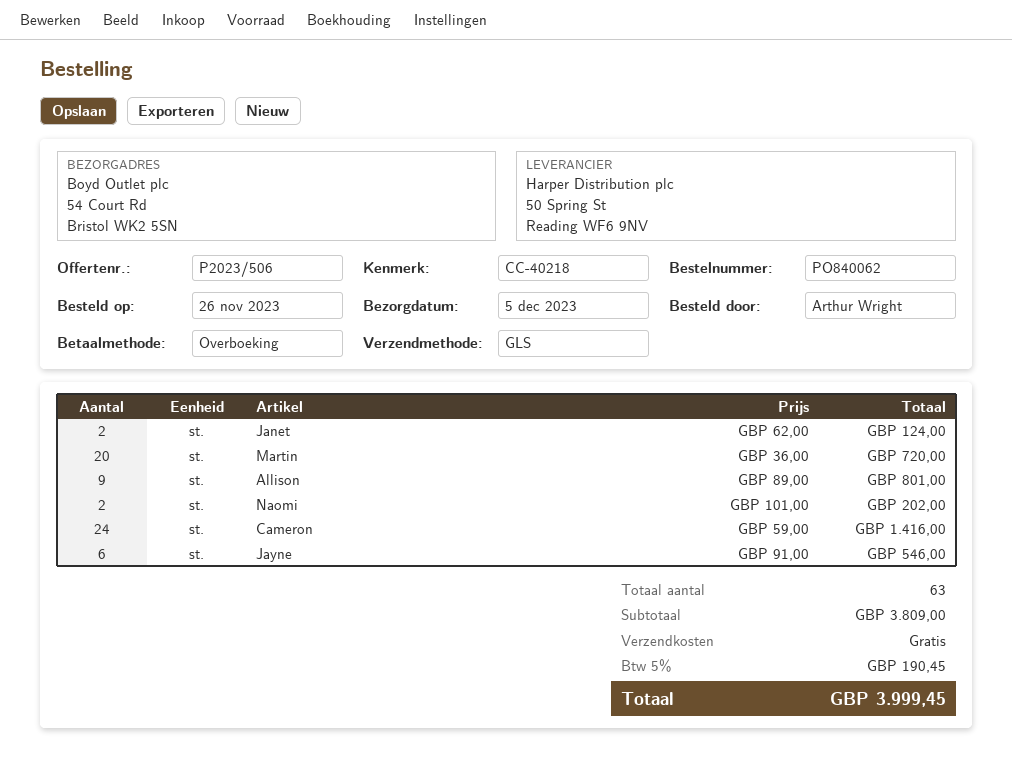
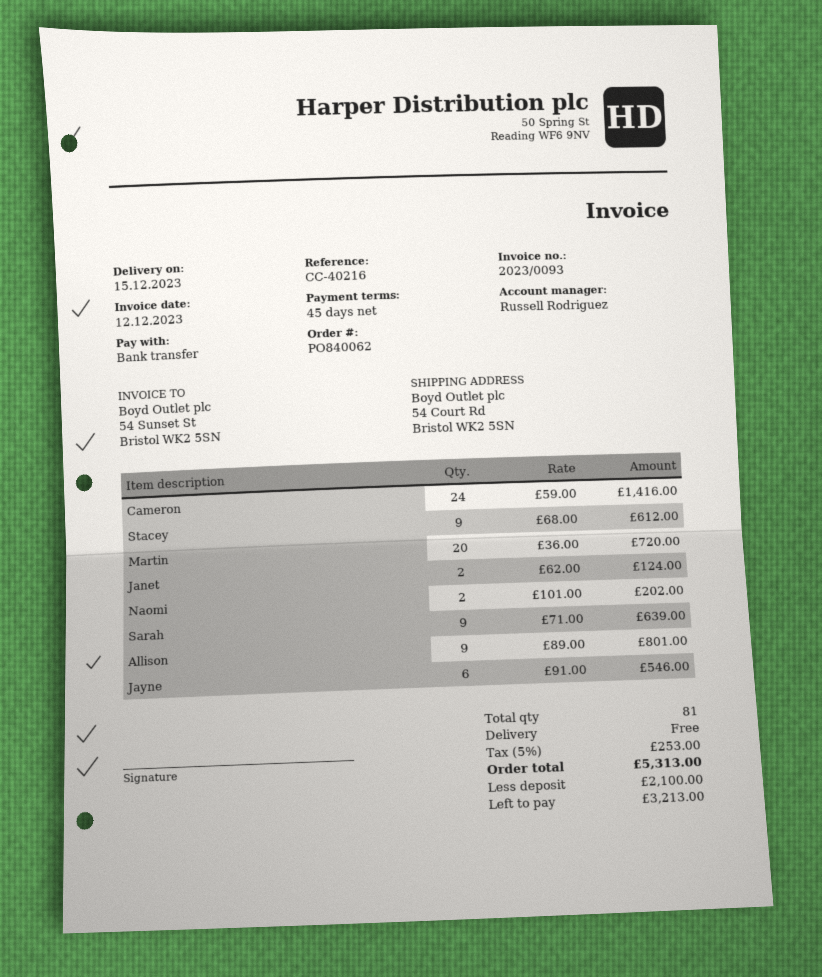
delivery date: 2023-12-05 -> 2023-12-15
reference: CC-40218 -> CC-40216
Stacey: none -> 9 x 68.00 = 612.00
Sarah: none -> 9 x 71.00 = 639.00
total quantity: 63 -> 81
tax: 5% = 190.45 -> 5% = 253.00
total: 3999.45 -> 5313.00

